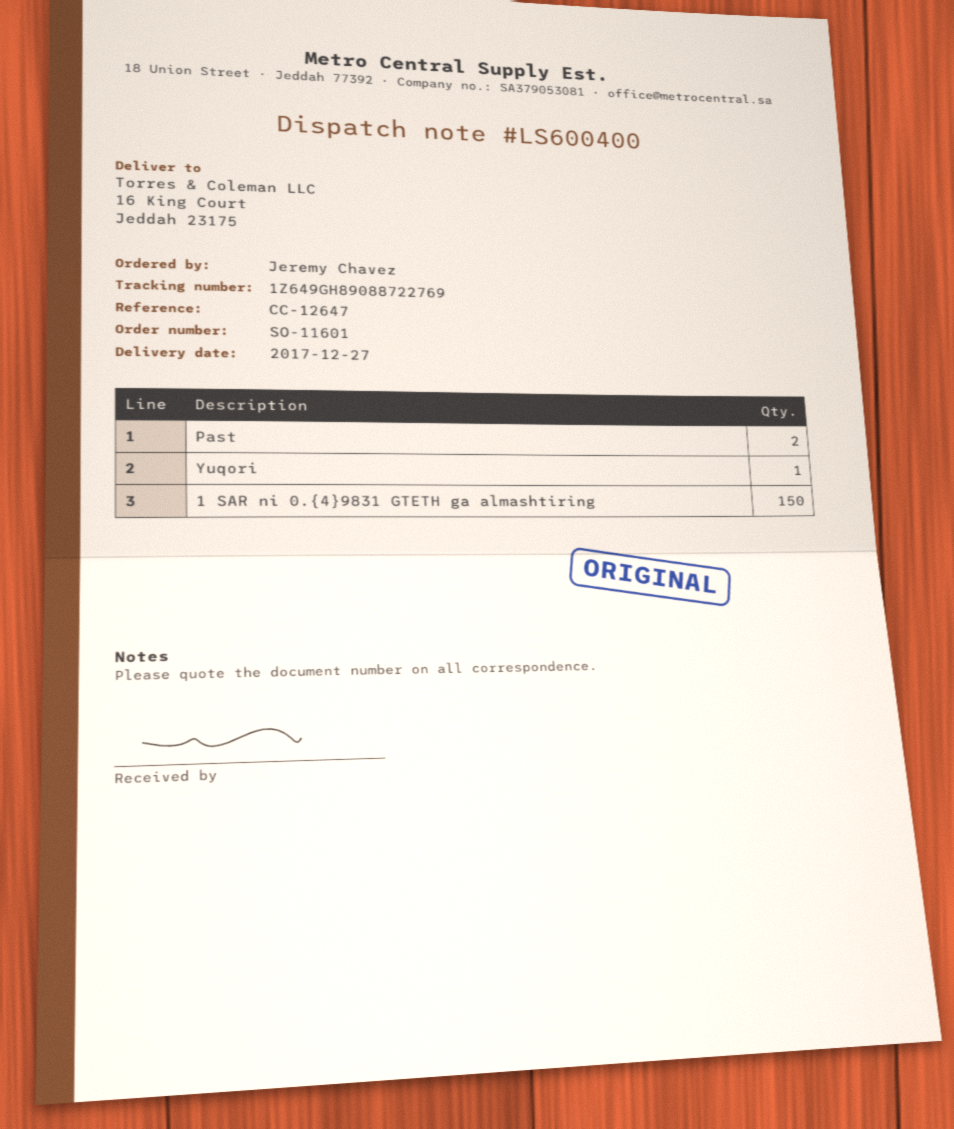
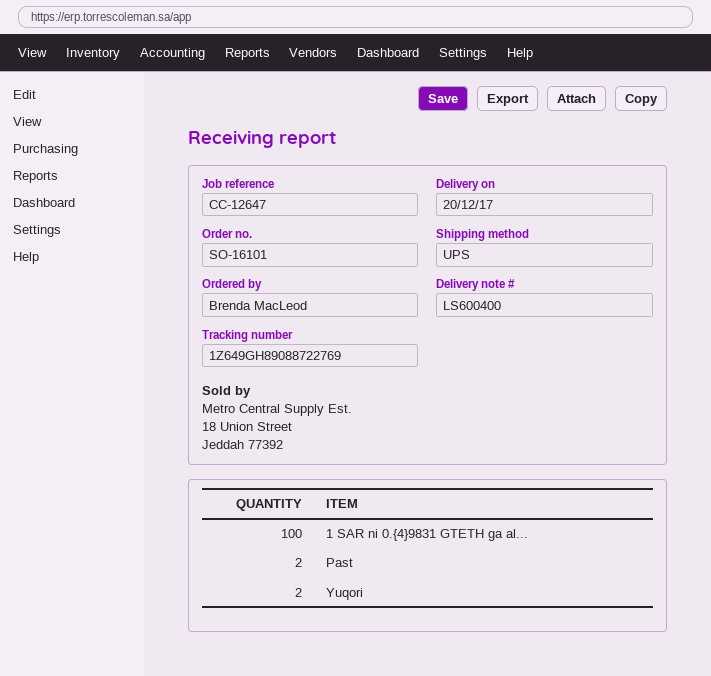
order number: SO-11601 -> SO-16101
delivery date: 2017-12-27 -> 2017-12-20
ordered by: Jeremy Chavez -> Brenda MacLeod
Yuqori: 1 -> 2
1 SAR ni 0.{4}9831 GTETH ga almashtiring: 150 -> 100

